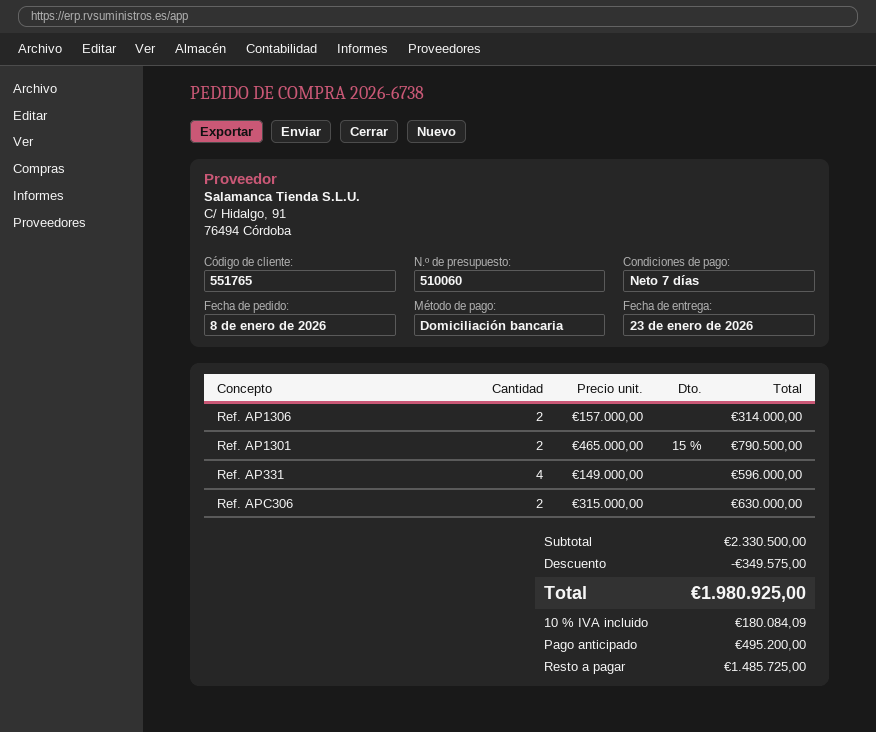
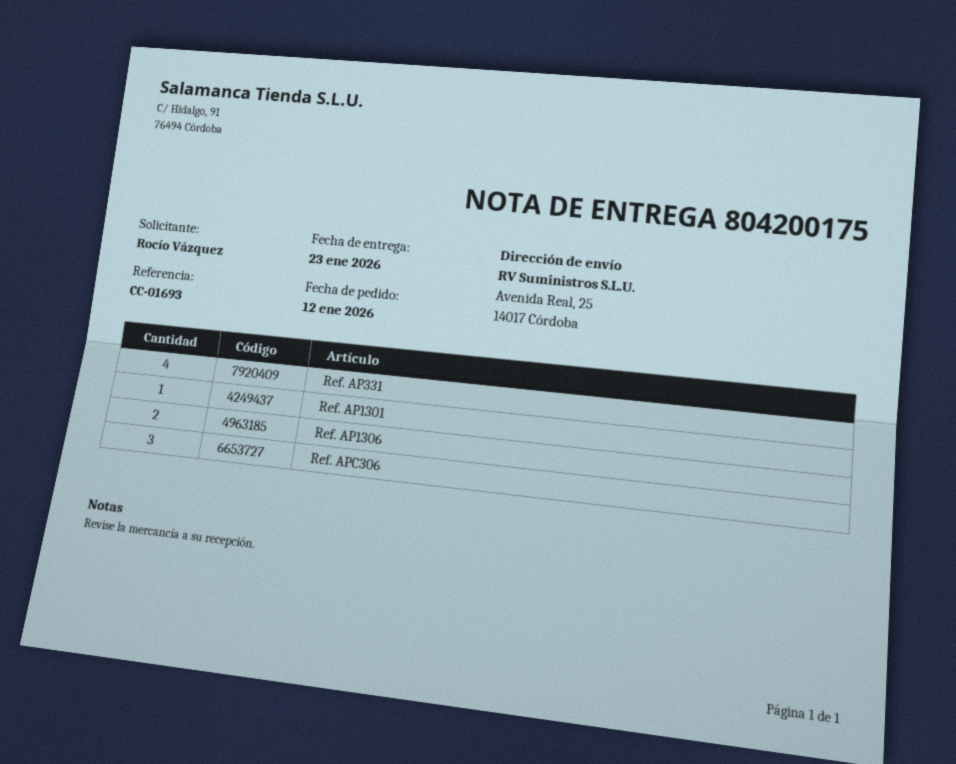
order date: 2026-01-08 -> 2026-01-12
Ref. AP1301: 2 -> 1
Ref. APC306: 2 -> 3

